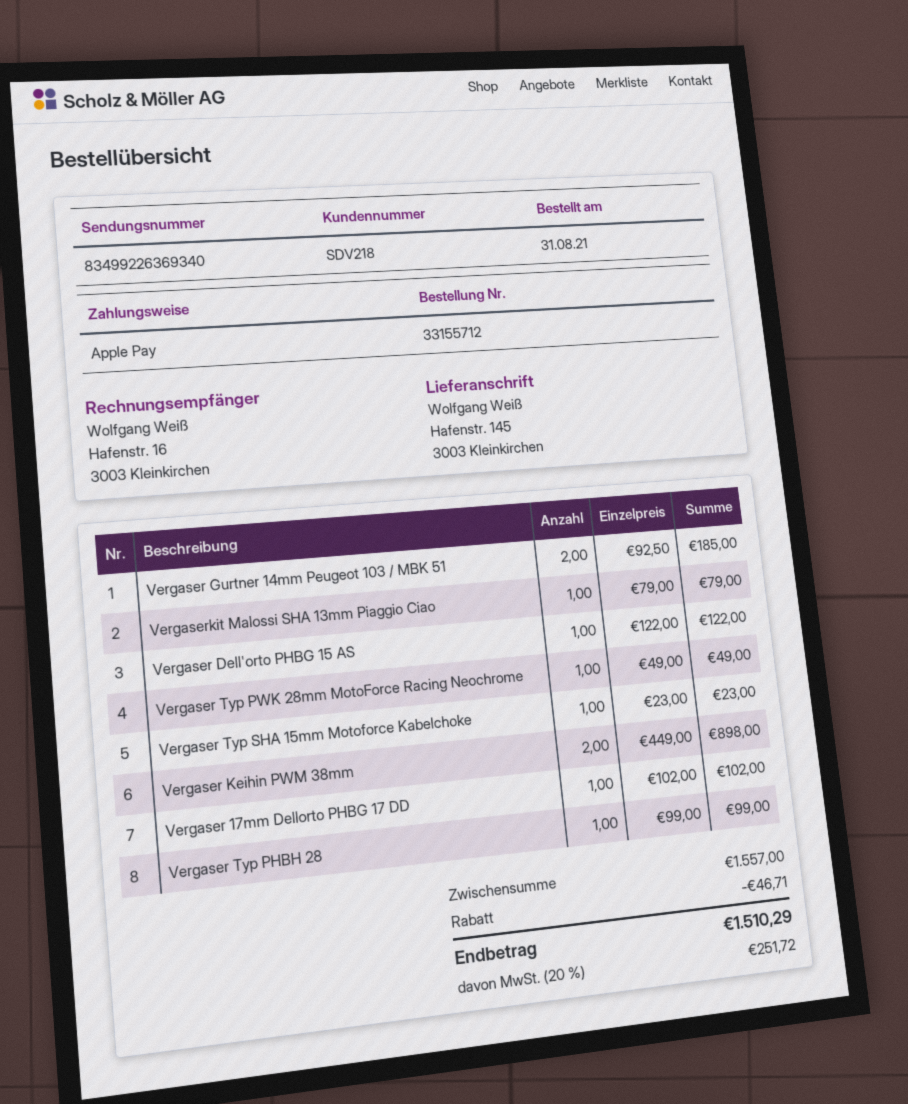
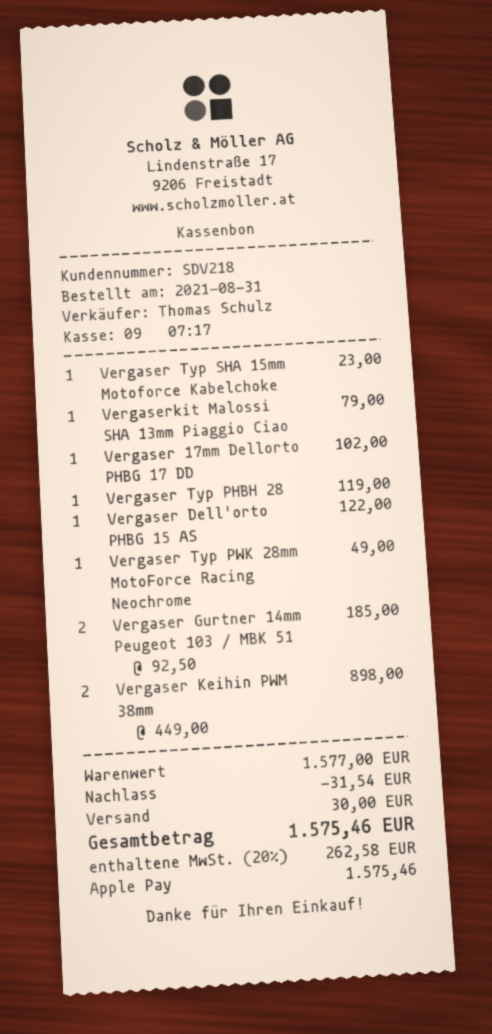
Vergaser Typ PHBH 28: 1 x 99.00 = 99.00 -> 1 x 119.00 = 119.00
subtotal: 1557.00 -> 1577.00
discount: 46.71 -> 31.54
shipping: none -> 30.00
tax: 20% = 251.72 -> 20% = 262.58
total: 1510.29 -> 1575.46

